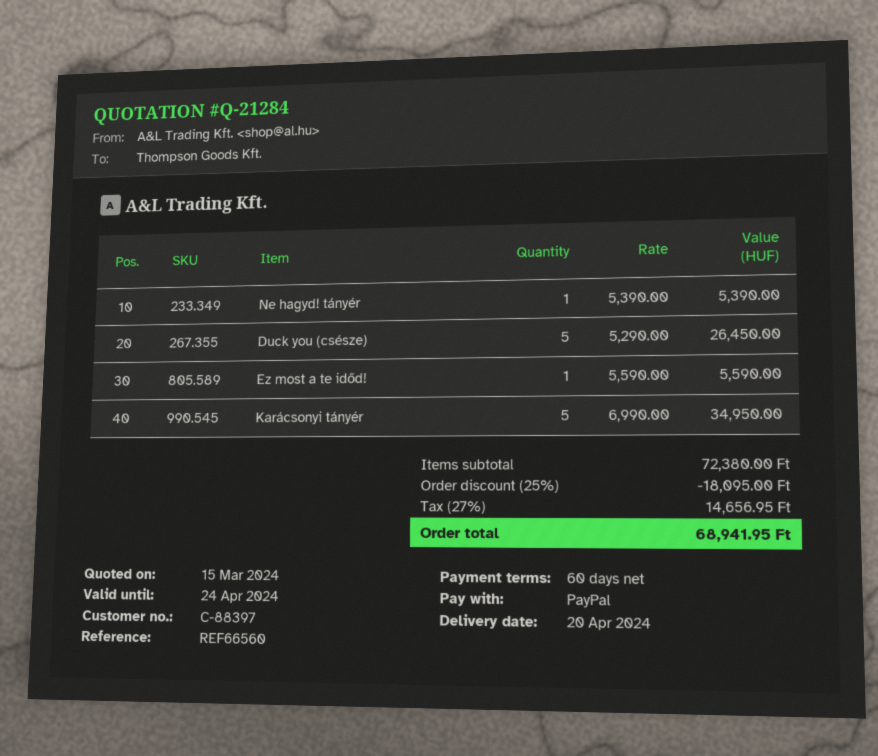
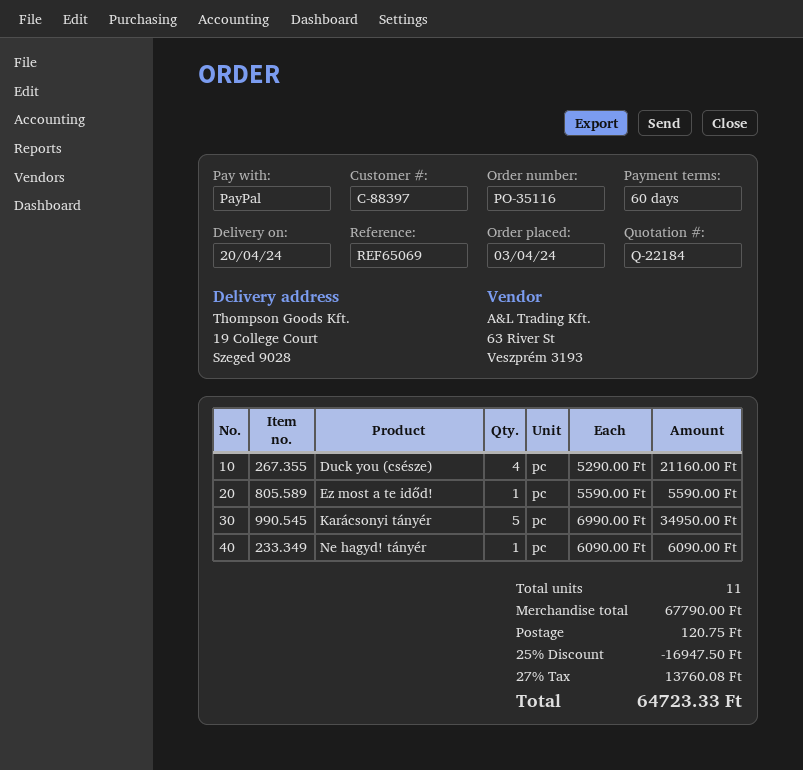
quote number: Q-21284 -> Q-22184
reference: REF66560 -> REF65069
Ne hagyd! tányér: 1 x 5390.00 = 5390.00 -> 1 x 6090.00 = 6090.00
Duck you (csésze): 5 x 5290.00 = 26450.00 -> 4 x 5290.00 = 21160.00
subtotal: 72380.00 -> 67790.00
discount: 25% = 18095.00 -> 25% = 16947.50
shipping: none -> 120.75
tax: 27% = 14656.95 -> 27% = 13760.08
total: 68941.95 -> 64723.33

